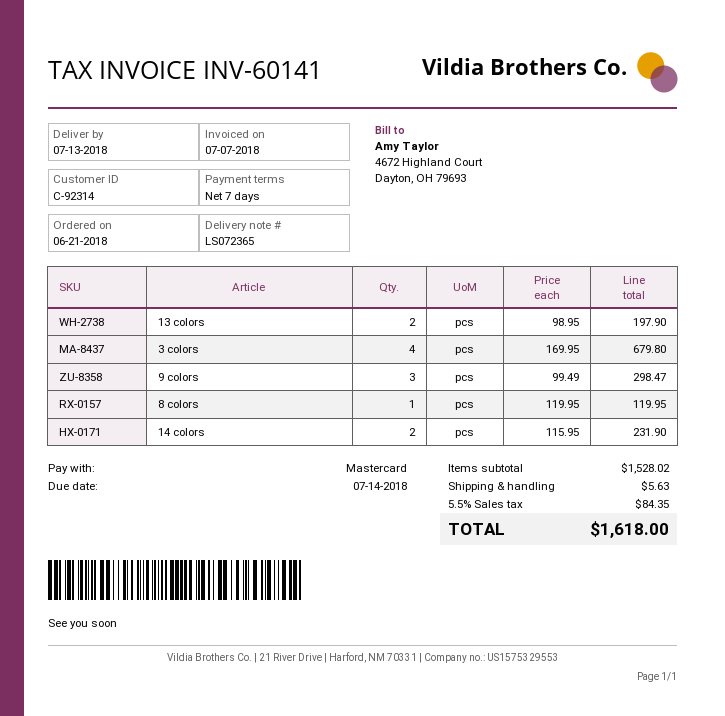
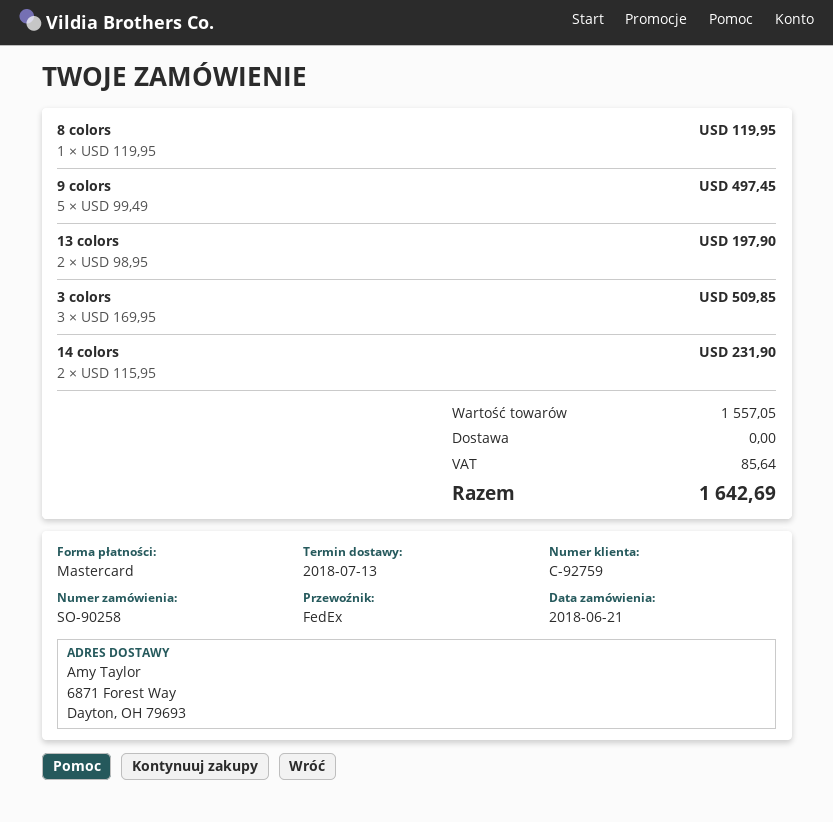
customer number: C-92314 -> C-92759
3 colors: 4 x 169.95 = 679.80 -> 3 x 169.95 = 509.85
9 colors: 3 x 99.49 = 298.47 -> 5 x 99.49 = 497.45
subtotal: 1528.02 -> 1557.05
shipping: 5.63 -> 0.00
tax: 84.35 -> 85.64
total: 1618.00 -> 1642.69

